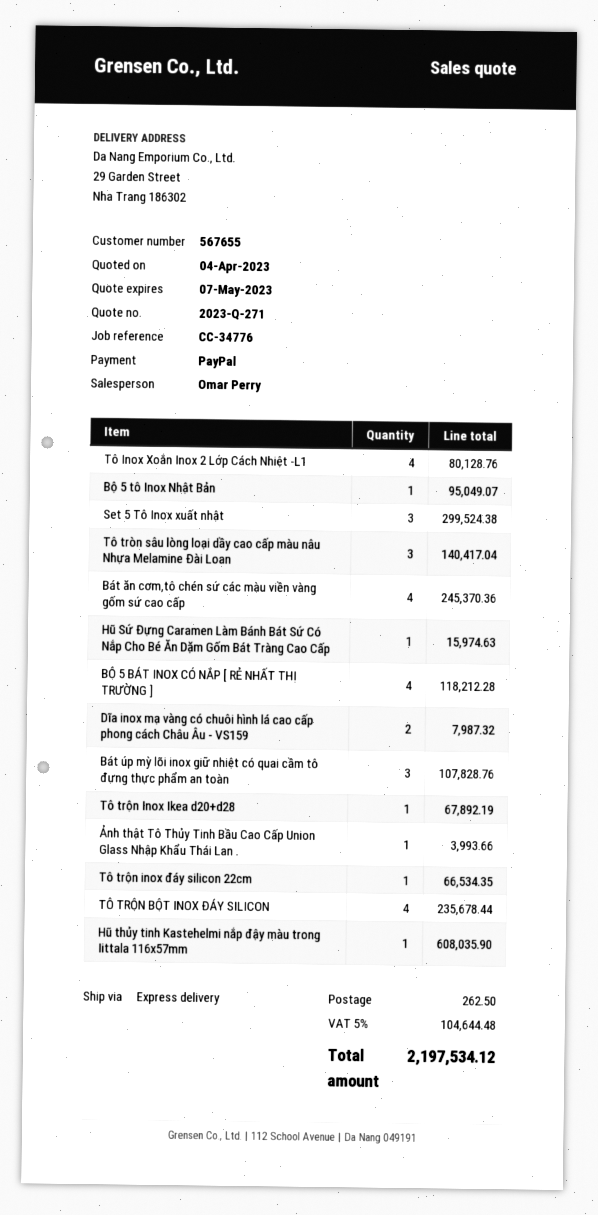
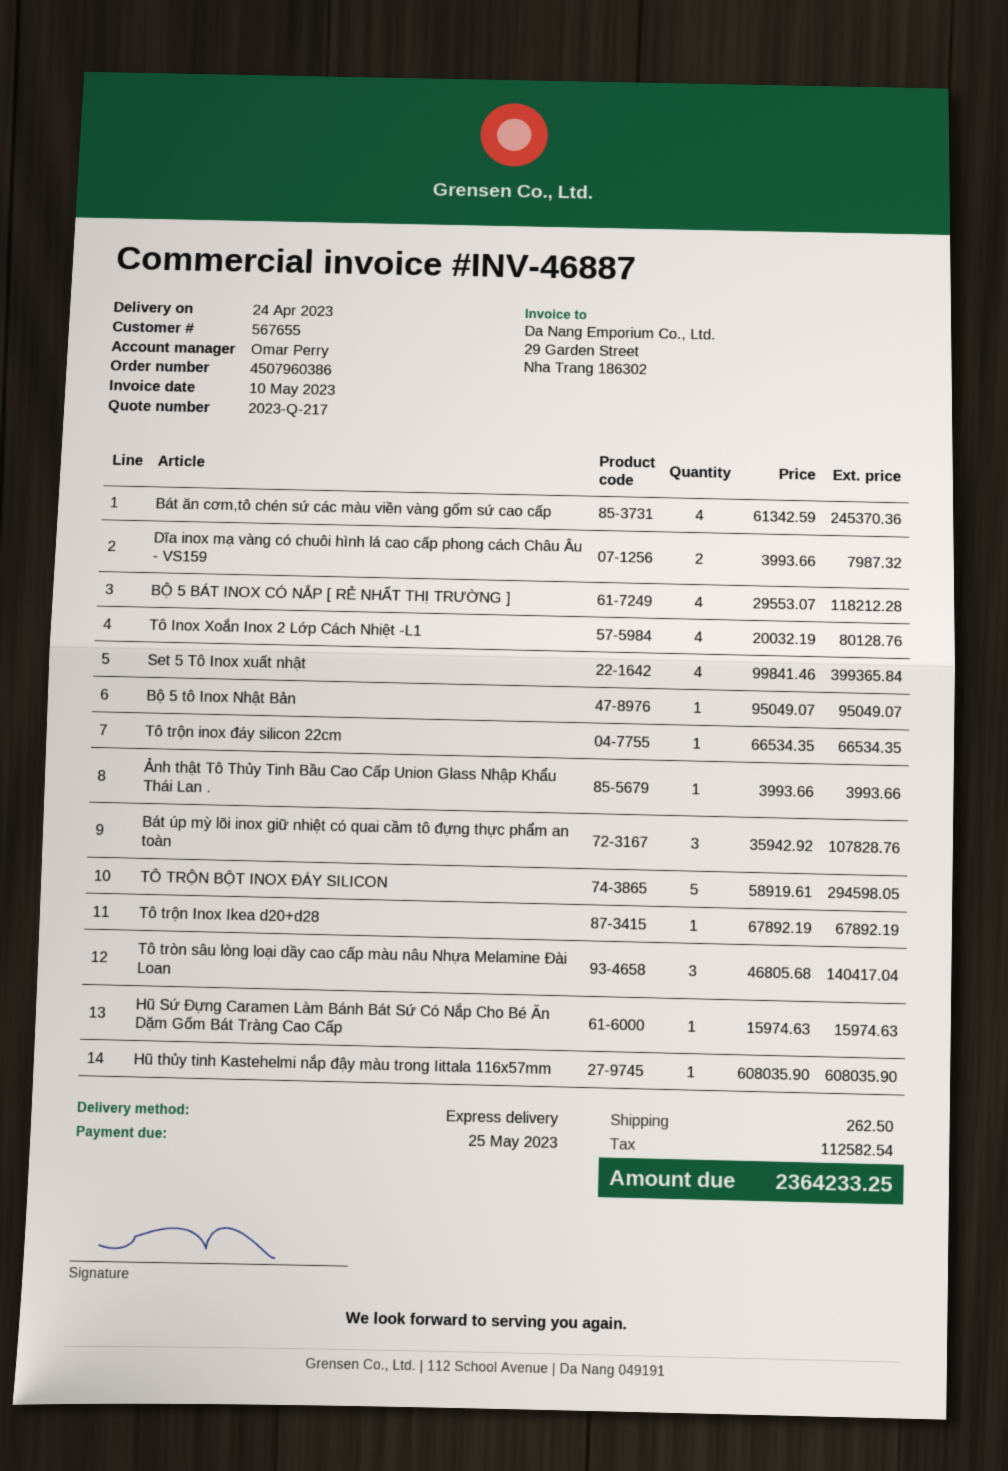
quote number: 2023-Q-271 -> 2023-Q-217
Set 5 Tô Inox xuất nhật: 3 for 299524.38 -> 4 for 399365.84
TÔ TRỘN BỘT INOX ĐÁY SILICON: 4 for 235678.44 -> 5 for 294598.05
tax: 104644.48 -> 112582.54
total: 2197534.12 -> 2364233.25

